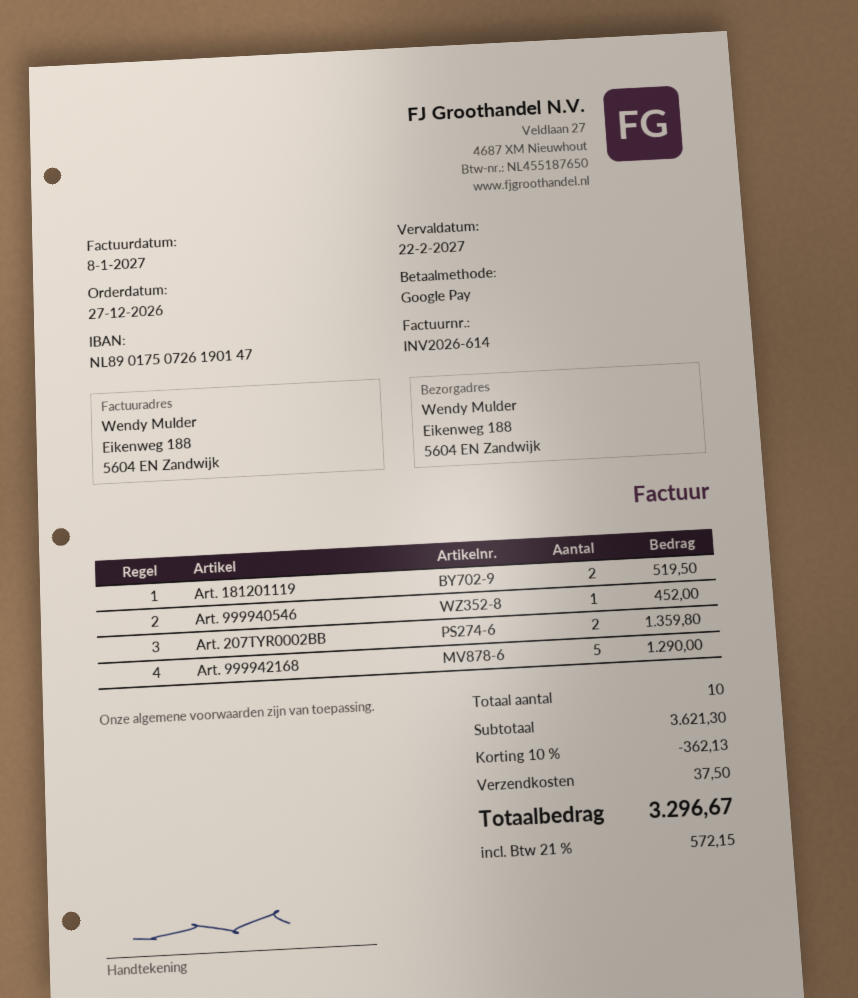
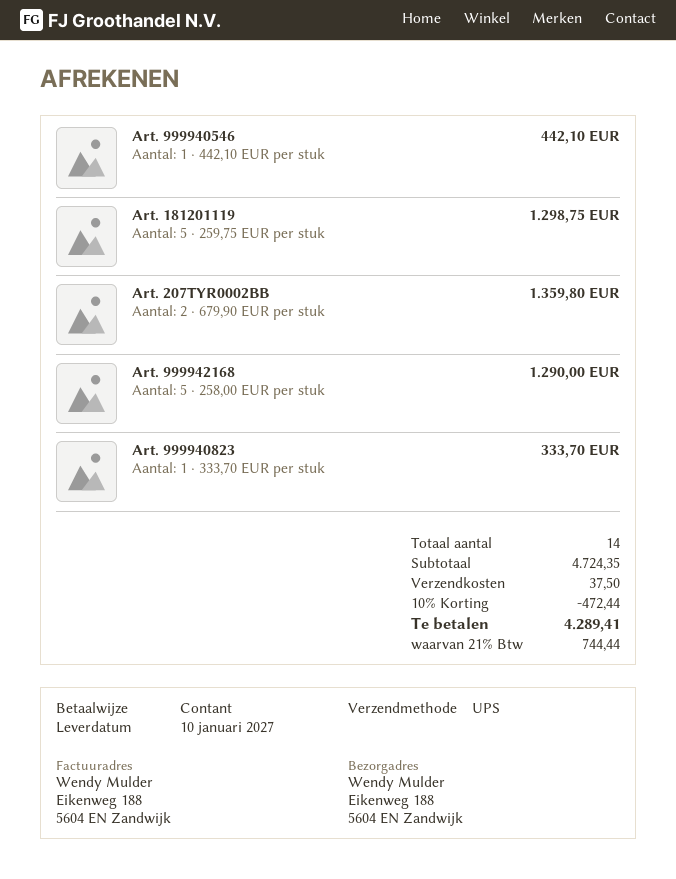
payment method: Google Pay -> cash
Art. 181201119: 2 for 519.50 -> 5 for 1298.75
Art. 999940546: 1 for 452.00 -> 1 for 442.10
Art. 999940823: none -> 1 for 333.70
total quantity: 10 -> 14
subtotal: 3621.30 -> 4724.35
discount: 10% = 362.13 -> 10% = 472.44
tax: 21% = 572.15 -> 21% = 744.44
total: 3296.67 -> 4289.41

